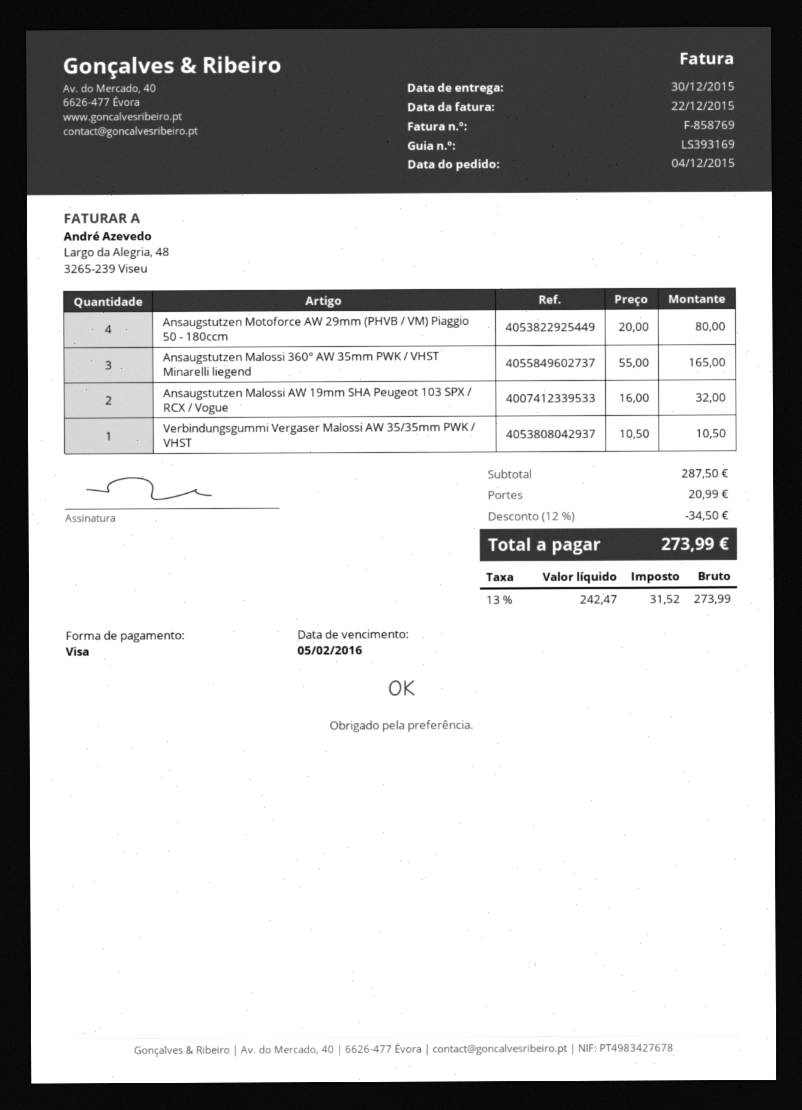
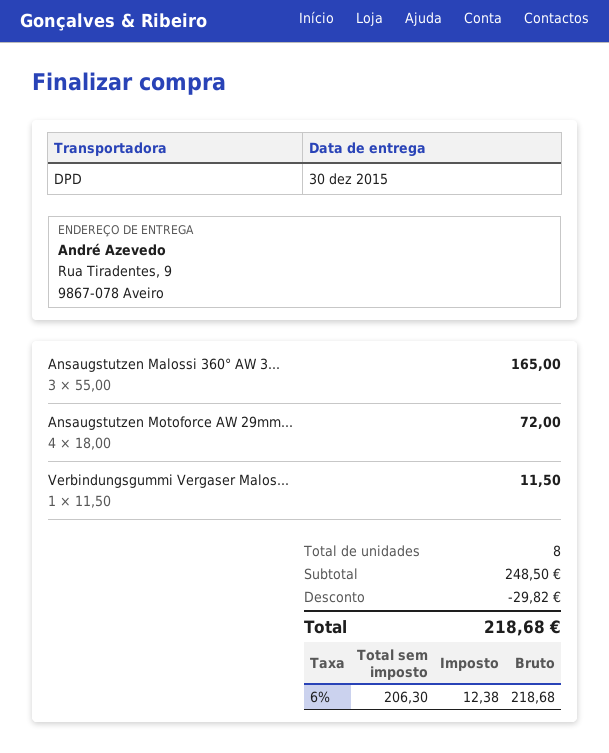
Ansaugstutzen Motoforce AW 29mm (PHVB / VM) Piaggio 50 - 180ccm: 4 x 20.00 = 80.00 -> 4 x 18.00 = 72.00
Ansaugstutzen Malossi AW 19mm SHA Peugeot 103 SPX / RCX / Vogue: 2 x 16.00 = 32.00 -> none
Verbindungsgummi Vergaser Malossi AW 35/35mm PWK / VHST: 1 x 10.50 = 10.50 -> 1 x 11.50 = 11.50
subtotal: 287.50 -> 248.50
discount: 34.50 -> 29.82
shipping: 20.99 -> none
net: 242.47 -> 206.30
tax: 13% = 31.52 -> 6% = 12.38
total: 273.99 -> 218.68

